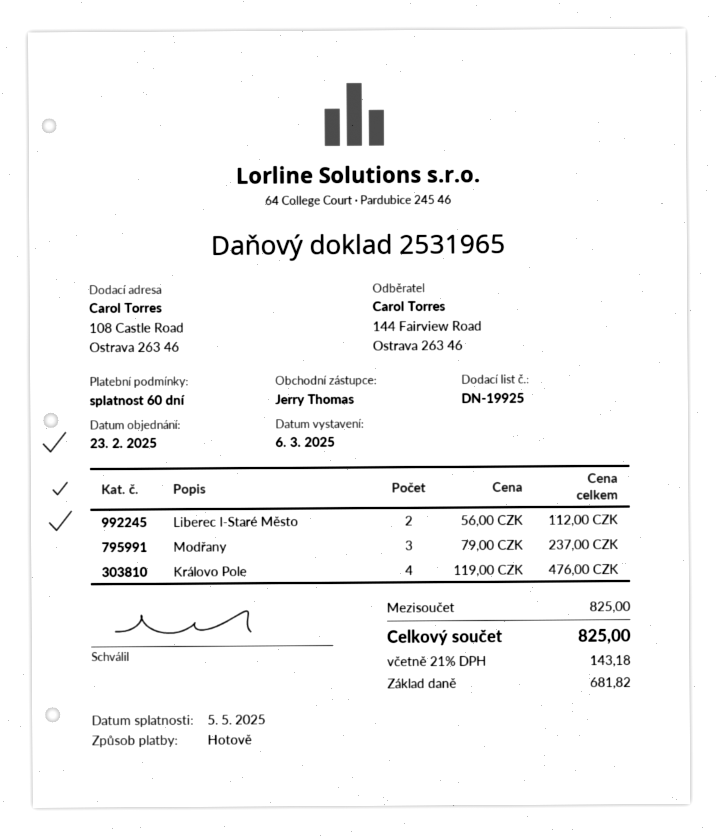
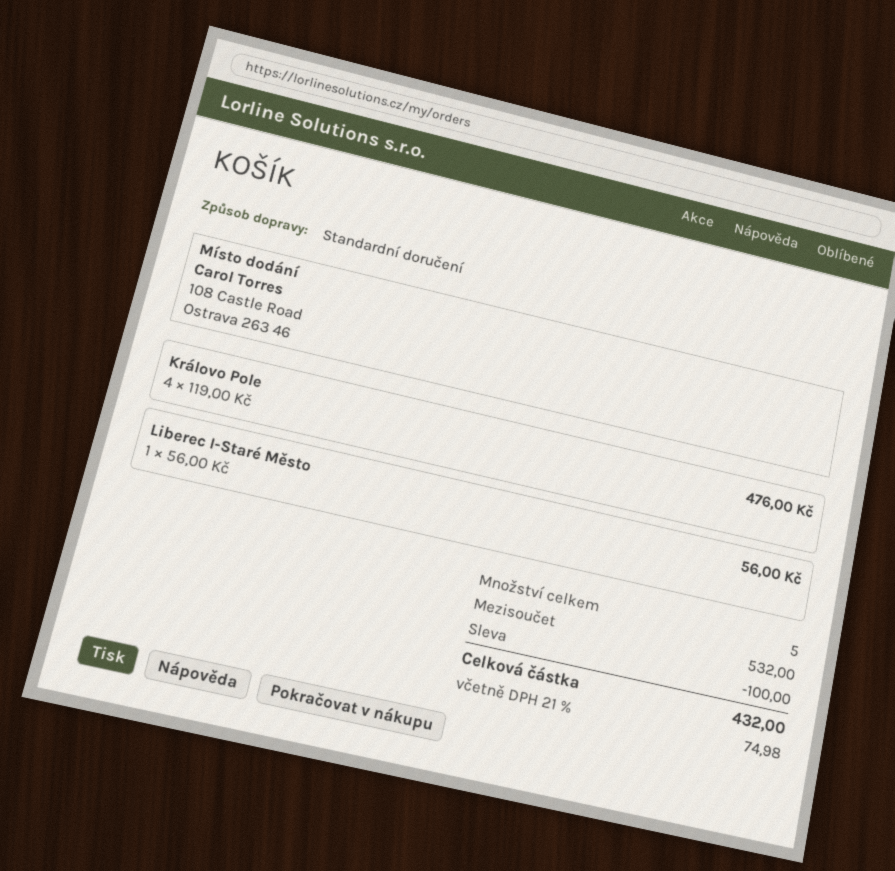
Liberec I-Staré Město: 2 x 56.00 = 112.00 -> 1 x 56.00 = 56.00
Modřany: 3 x 79.00 = 237.00 -> none
subtotal: 825.00 -> 532.00
discount: none -> 100.00
tax: 21% = 143.18 -> 21% = 74.98
total: 825.00 -> 432.00

